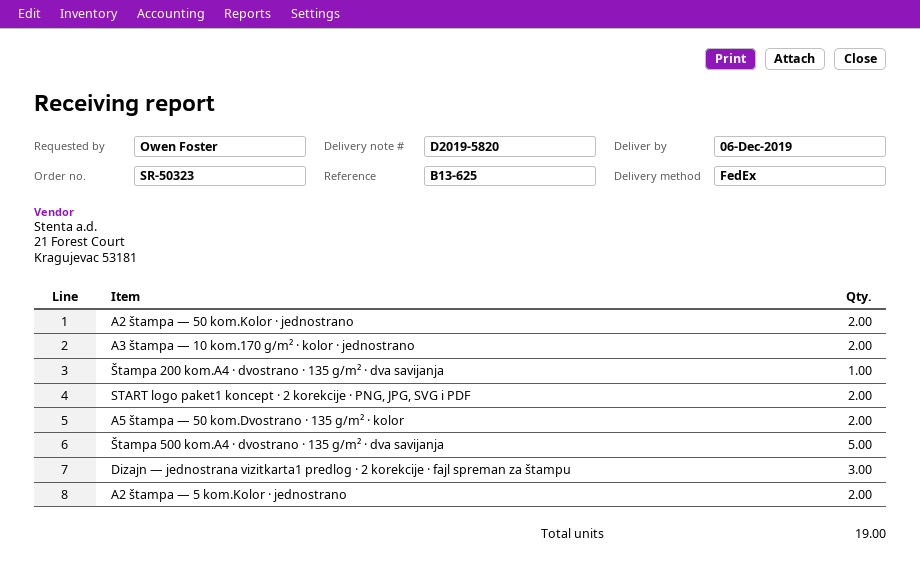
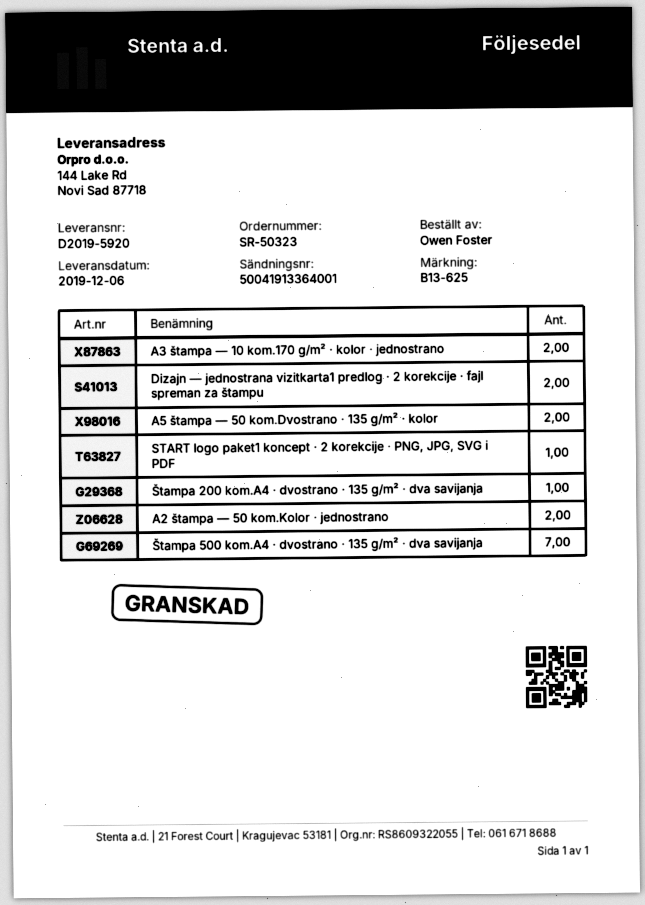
delivery note number: D2019-5820 -> D2019-5920
START logo paket1 koncept · 2 korekcije · PNG, JPG, SVG i PDF: 2 -> 1
Štampa 500 kom.A4 · dvostrano · 135 g/m² · dva savijanja: 5 -> 7
Dizajn — jednostrana vizitkarta1 predlog · 2 korekcije · fajl spreman za štampu: 3 -> 2
A2 štampa — 5 kom.Kolor · jednostrano: 2 -> none

